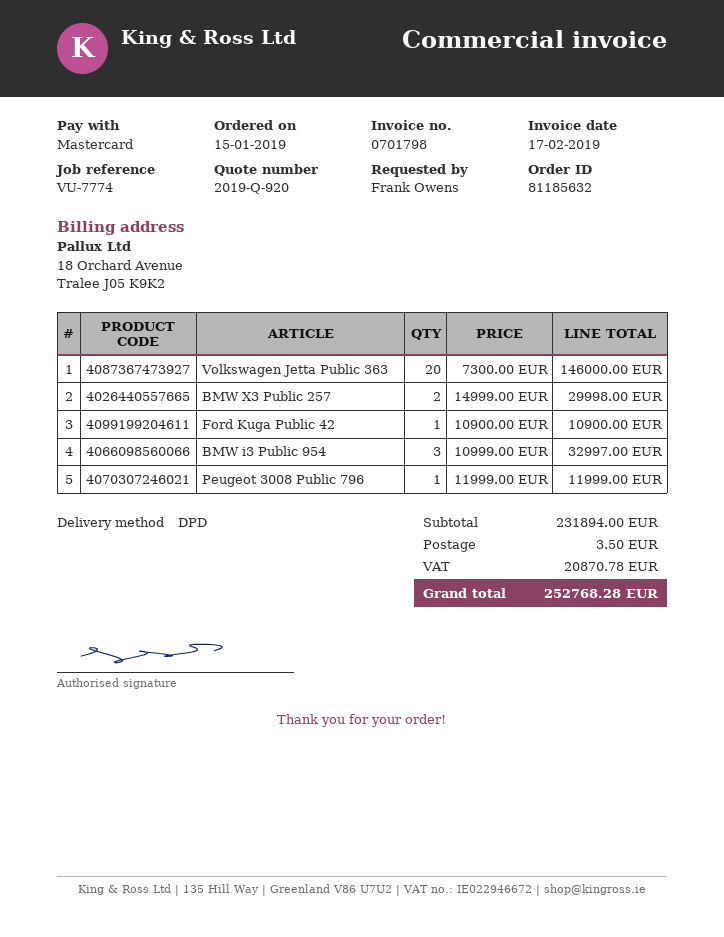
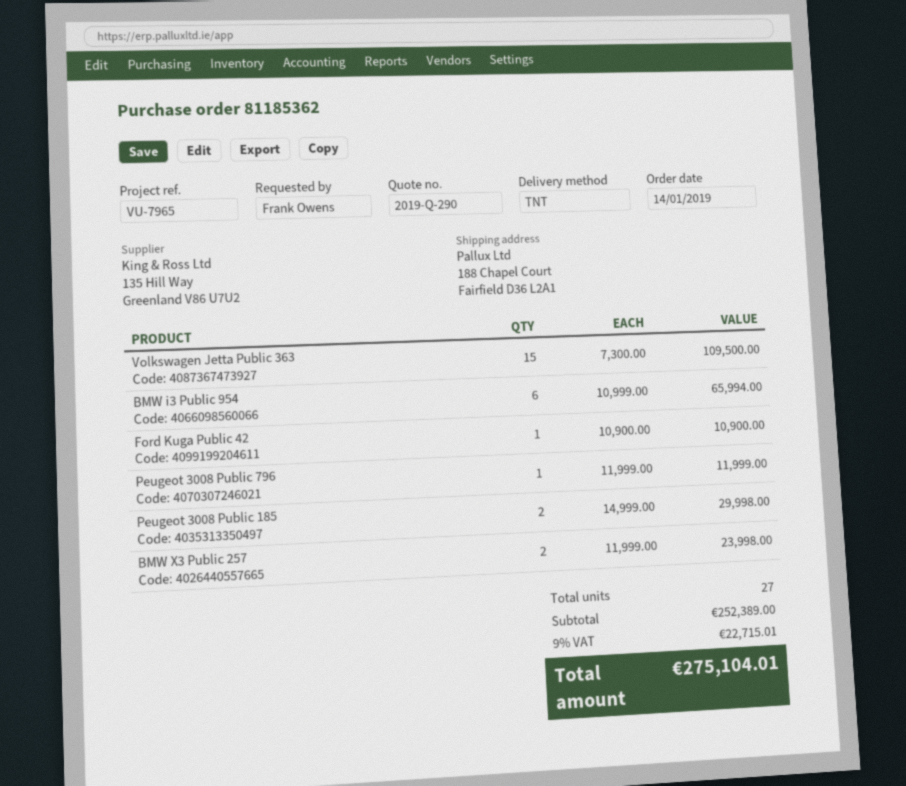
quote number: 2019-Q-920 -> 2019-Q-290
order number: 81185632 -> 81185362
order date: 2019-01-15 -> 2019-01-14
reference: VU-7774 -> VU-7965
shipping method: DPD -> TNT
Volkswagen Jetta Public 363: 20 x 7300.00 = 146000.00 -> 15 x 7300.00 = 109500.00
BMW X3 Public 257: 2 x 14999.00 = 29998.00 -> 2 x 11999.00 = 23998.00
BMW i3 Public 954: 3 x 10999.00 = 32997.00 -> 6 x 10999.00 = 65994.00
Peugeot 3008 Public 185: none -> 2 x 14999.00 = 29998.00
subtotal: 231894.00 -> 252389.00
shipping: 3.50 -> none
tax: 20870.78 -> 22715.01
total: 252768.28 -> 275104.01

